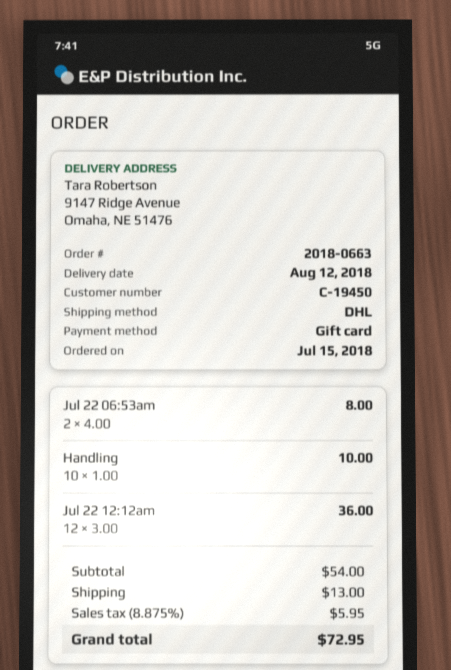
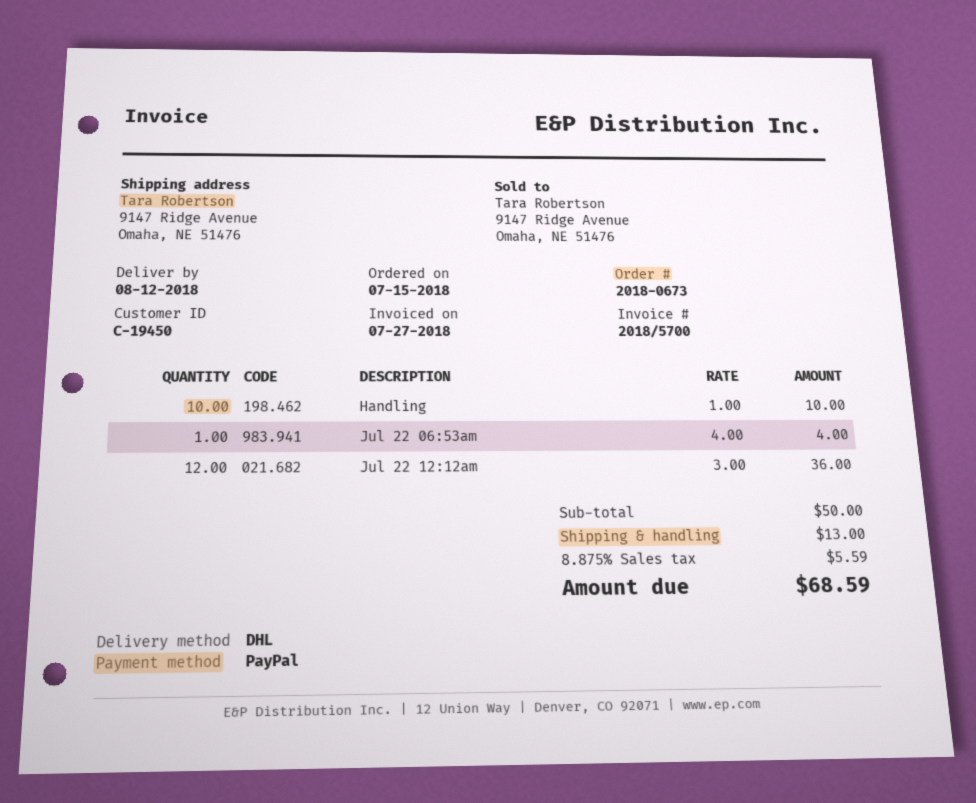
order number: 2018-0663 -> 2018-0673
payment method: gift card -> PayPal
Jul 22 06:53am: 2 x 4.00 = 8.00 -> 1 x 4.00 = 4.00
subtotal: 54.00 -> 50.00
tax: 8.875% = 5.95 -> 8.875% = 5.59
total: 72.95 -> 68.59

